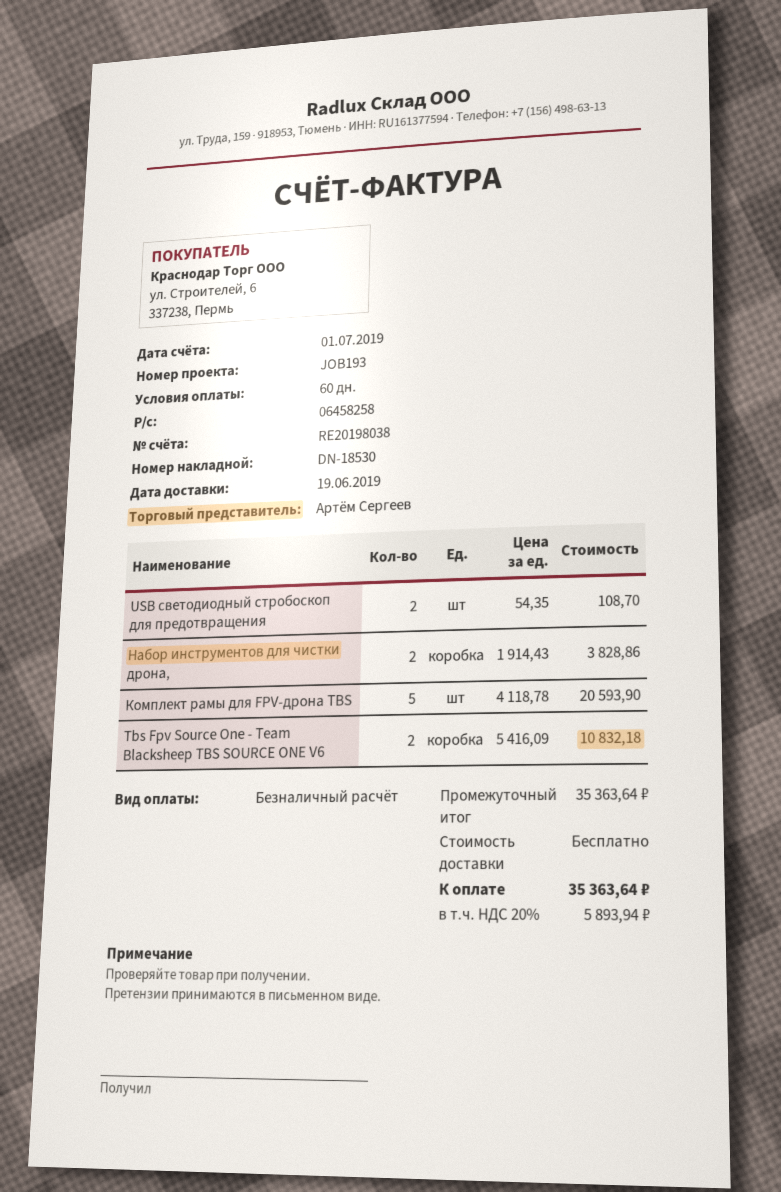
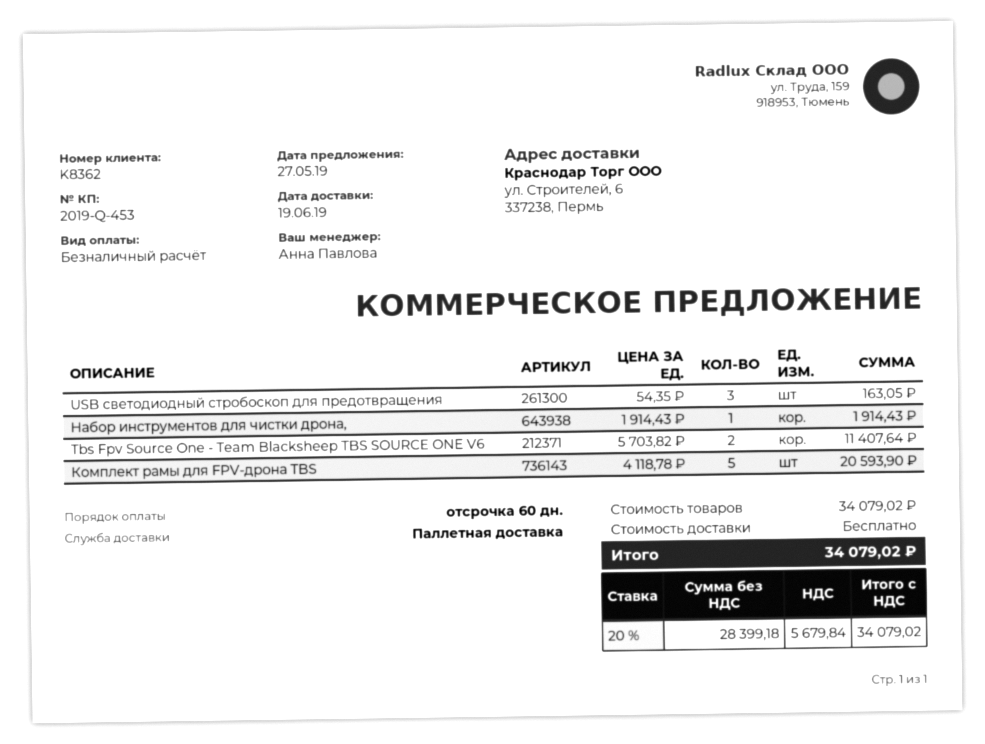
sales rep: Артём Сергеев -> Анна Павлова
USB светодиодный стробоскоп для предотвращения: 2 x 54.35 = 108.70 -> 3 x 54.35 = 163.05
Набор инструментов для чистки дрона,: 2 x 1914.43 = 3828.86 -> 1 x 1914.43 = 1914.43
Tbs Fpv Source One - Team Blacksheep TBS SOURCE ONE V6: 2 x 5416.09 = 10832.18 -> 2 x 5703.82 = 11407.64
subtotal: 35363.64 -> 34079.02
tax: 20% = 5893.94 -> 20% = 5679.84
total: 35363.64 -> 34079.02

